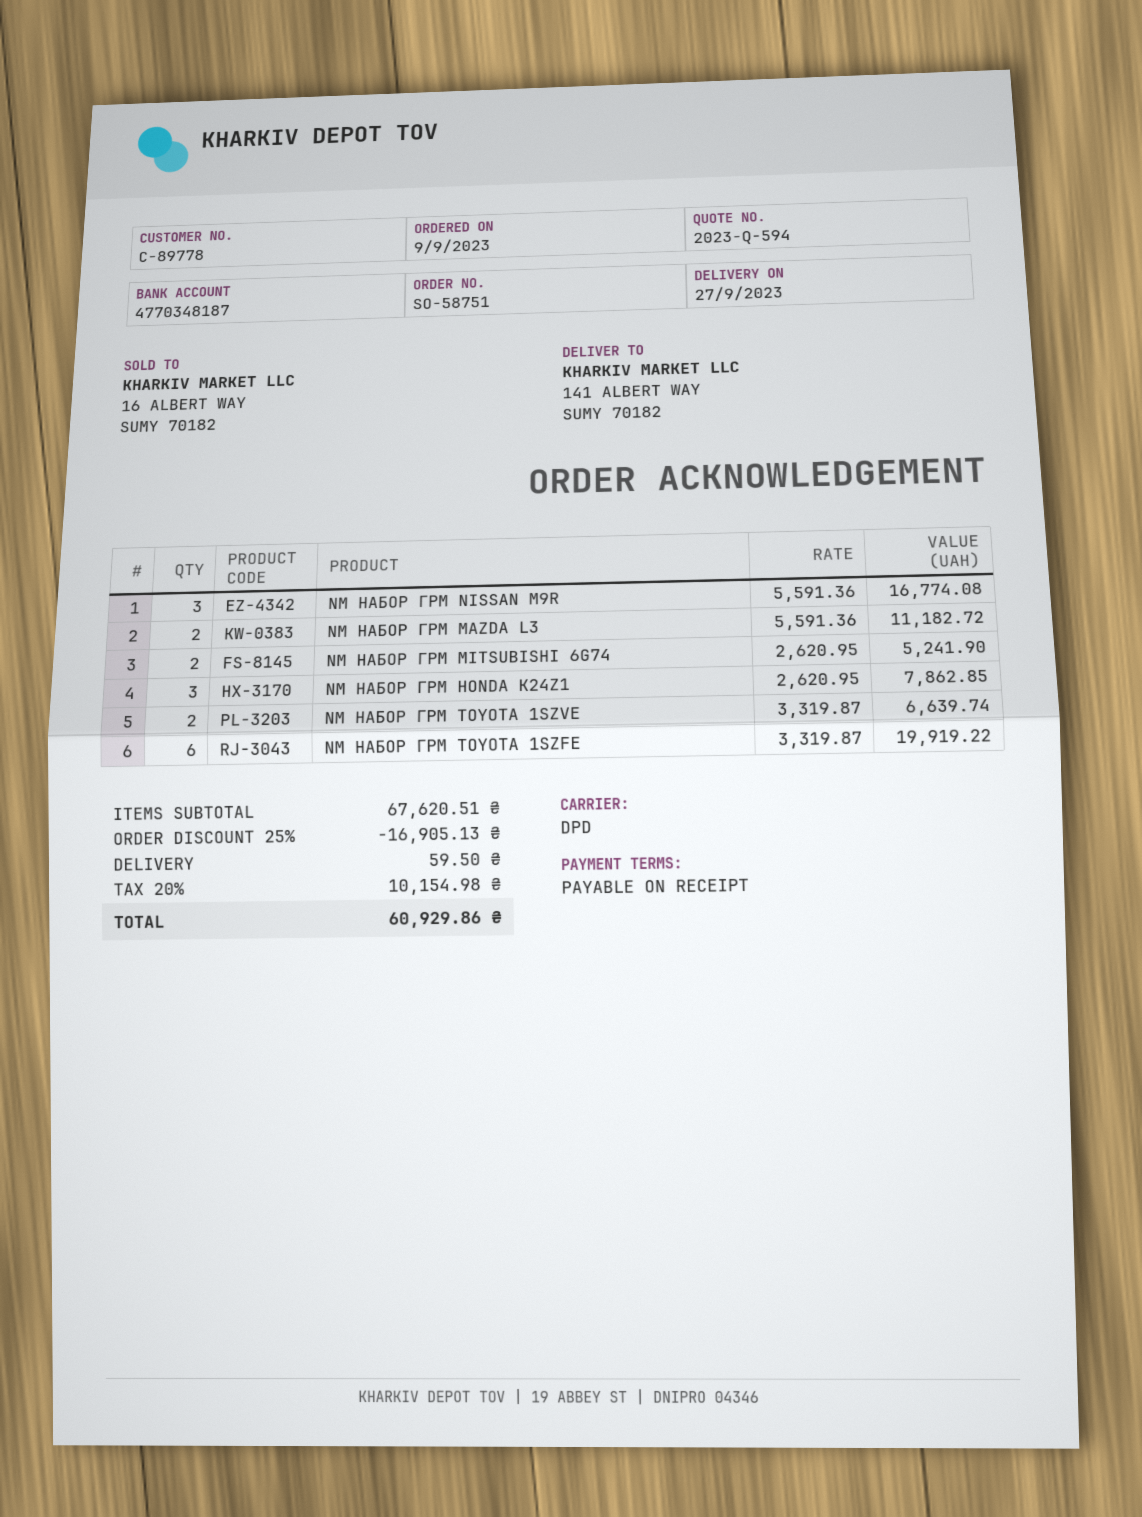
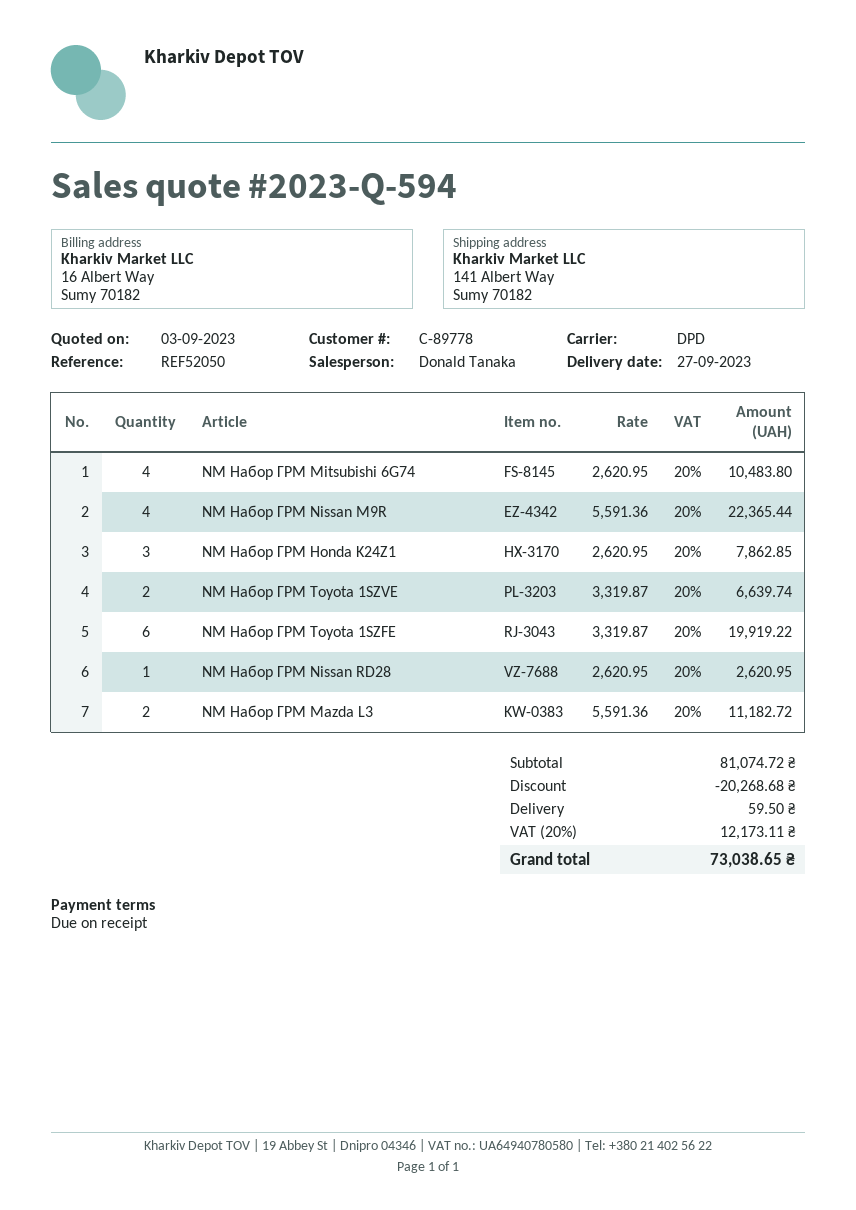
NM НАБОР ГРМ NISSAN M9R: 3 x 5591.36 = 16774.08 -> 4 x 5591.36 = 22365.44
NM НАБОР ГРМ MITSUBISHI 6G74: 2 x 2620.95 = 5241.90 -> 4 x 2620.95 = 10483.80
NM Набор ГРМ Nissan RD28: none -> 1 x 2620.95 = 2620.95
subtotal: 67620.51 -> 81074.72
discount: 16905.13 -> 20268.68
tax: 20% = 10154.98 -> 20% = 12173.11
total: 60929.86 -> 73038.65

